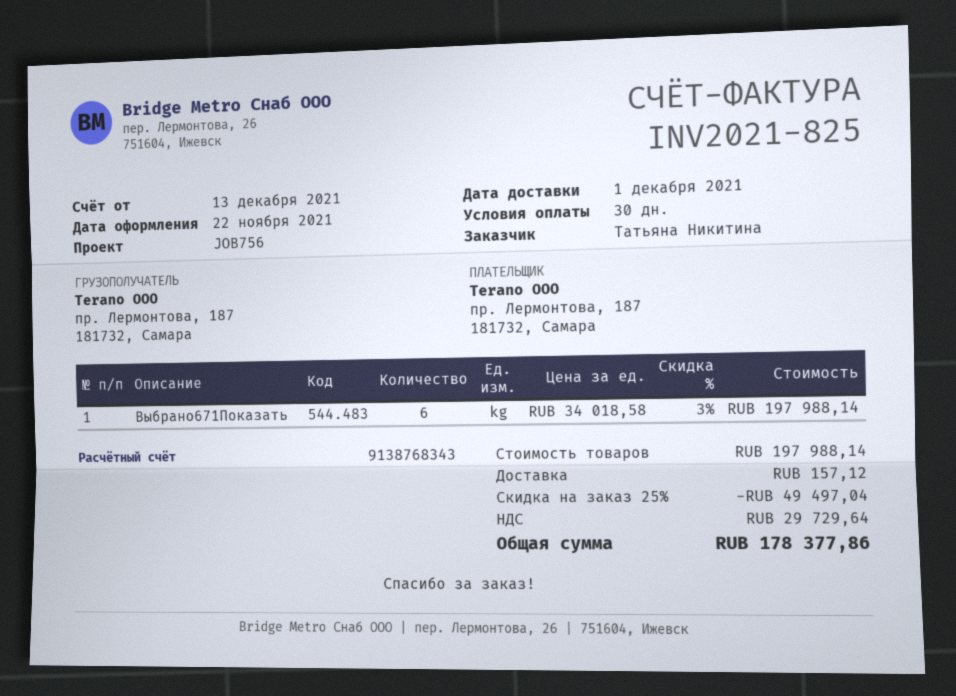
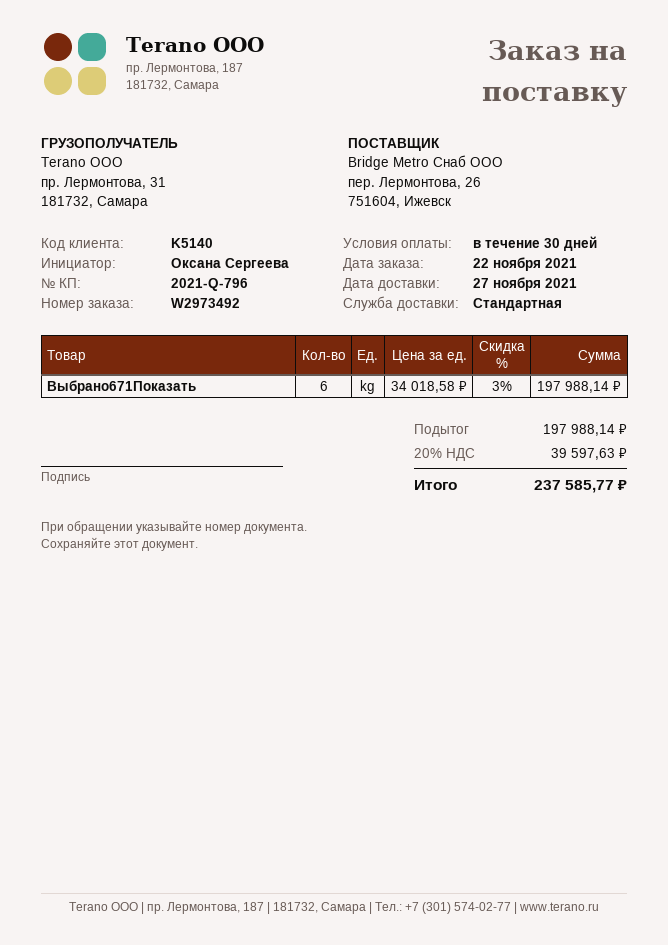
delivery date: 2021-12-01 -> 2021-11-27
ordered by: Татьяна Никитина -> Оксана Сергеева
ship to: пр. Лермонтова, 187, 181732, Самара -> пр. Лермонтова, 31, 181732, Самара
discount: 25% = 49497.04 -> none
shipping: 157.12 -> none
tax: 29729.64 -> 39597.63
total: 178377.86 -> 237585.77

